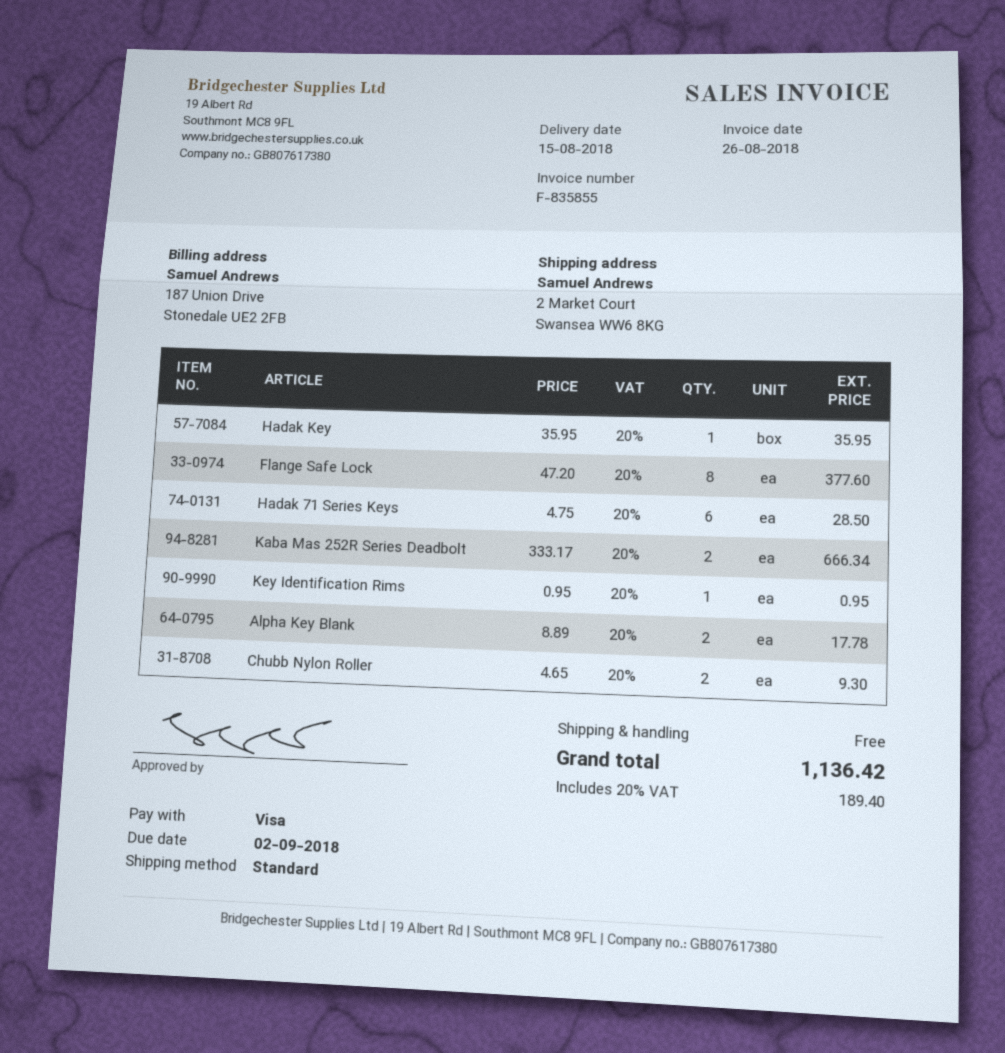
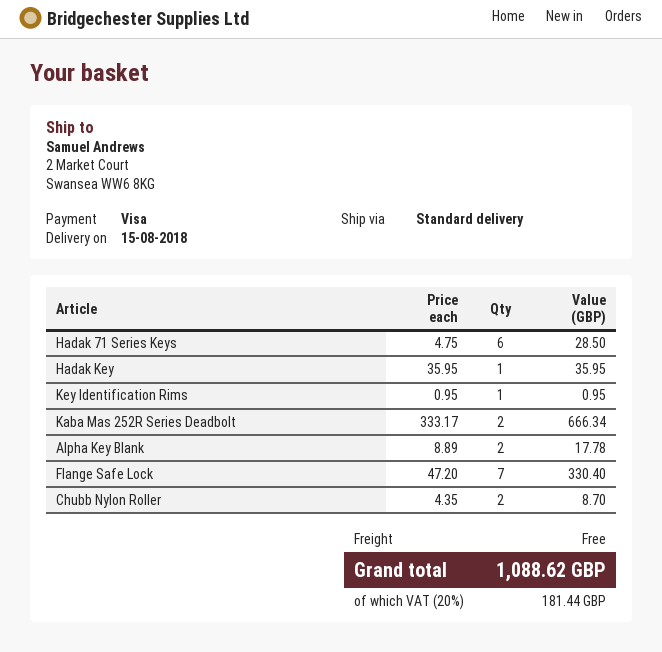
Flange Safe Lock: 8 x 47.20 = 377.60 -> 7 x 47.20 = 330.40
Chubb Nylon Roller: 2 x 4.65 = 9.30 -> 2 x 4.35 = 8.70
tax: 20% = 189.40 -> 20% = 181.44
total: 1136.42 -> 1088.62

